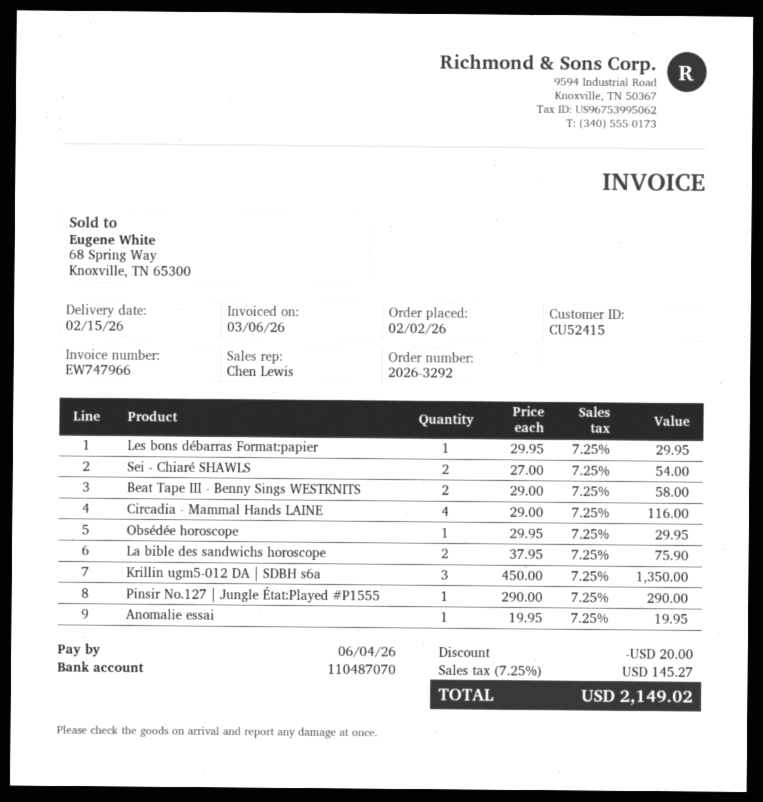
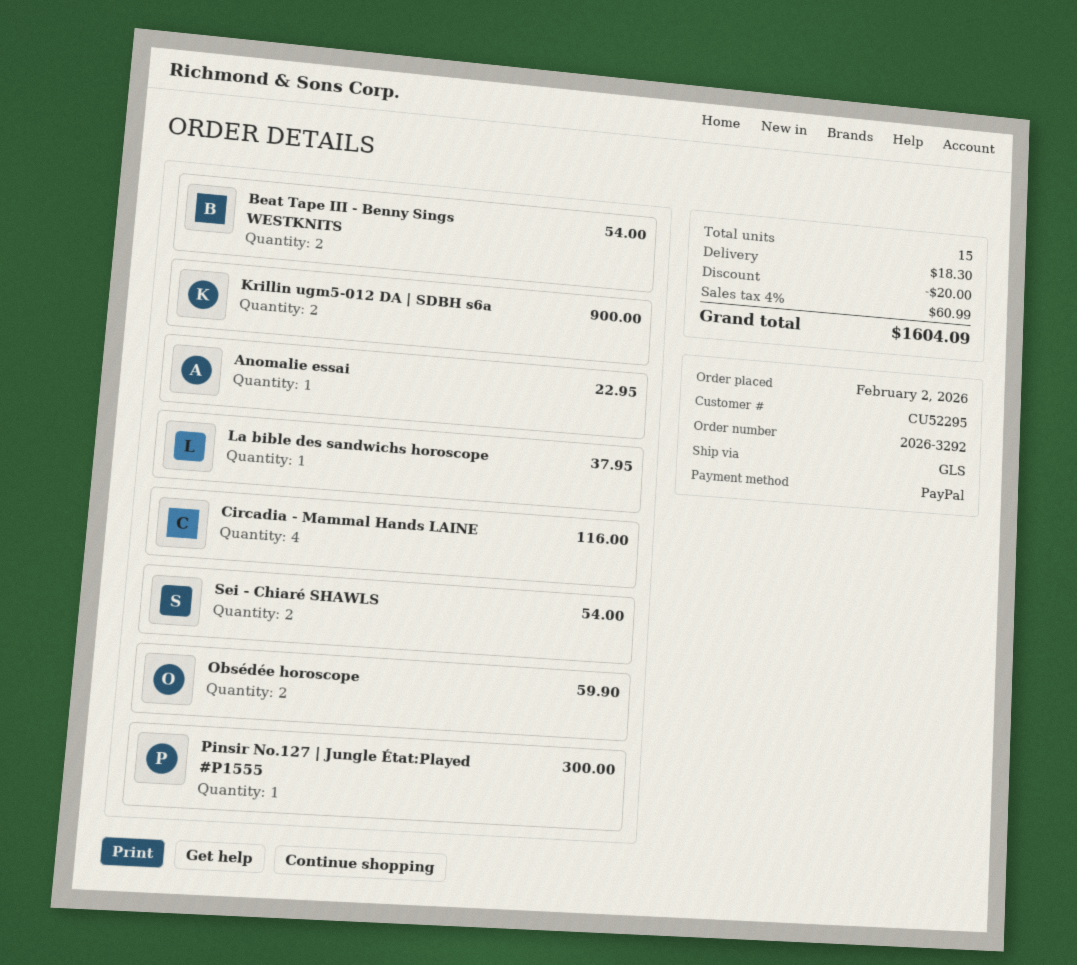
customer number: CU52415 -> CU52295
Les bons débarras Format:papier: 1 for 29.95 -> none
Beat Tape III - Benny Sings WESTKNITS: 2 for 58.00 -> 2 for 54.00
Obsédée horoscope: 1 for 29.95 -> 2 for 59.90
La bible des sandwichs horoscope: 2 for 75.90 -> 1 for 37.95
Krillin ugm5-012 DA | SDBH s6a: 3 for 1350.00 -> 2 for 900.00
Pinsir No.127 | Jungle État:Played #P1555: 1 for 290.00 -> 1 for 300.00
Anomalie essai: 1 for 19.95 -> 1 for 22.95
shipping: none -> 18.30
tax: 7.25% = 145.27 -> 4% = 60.99
total: 2149.02 -> 1604.09

